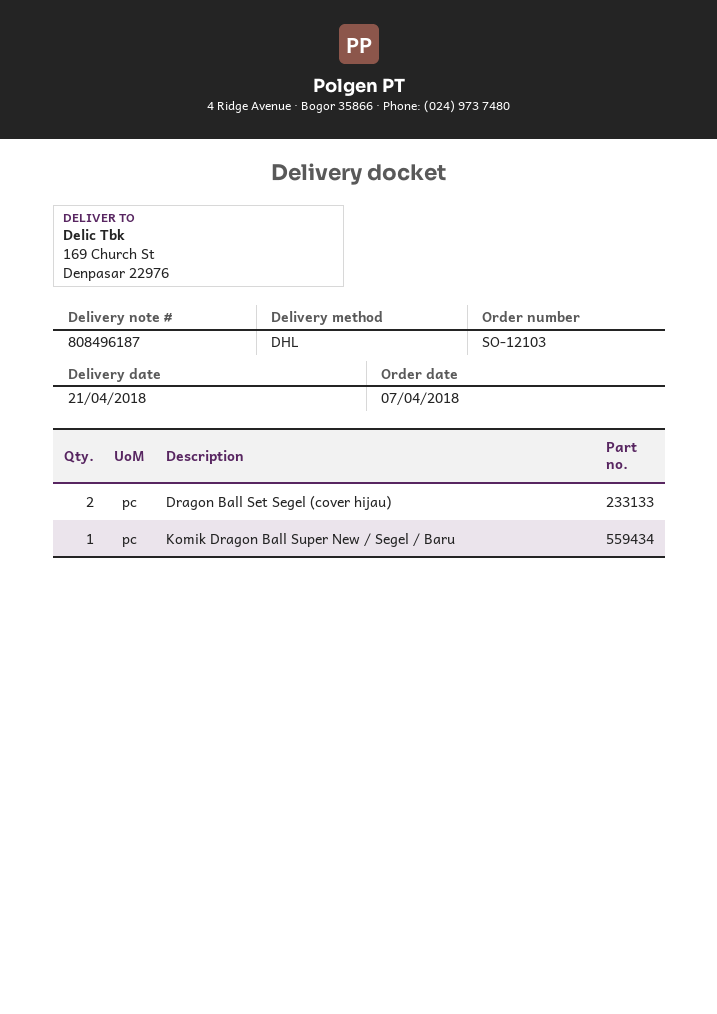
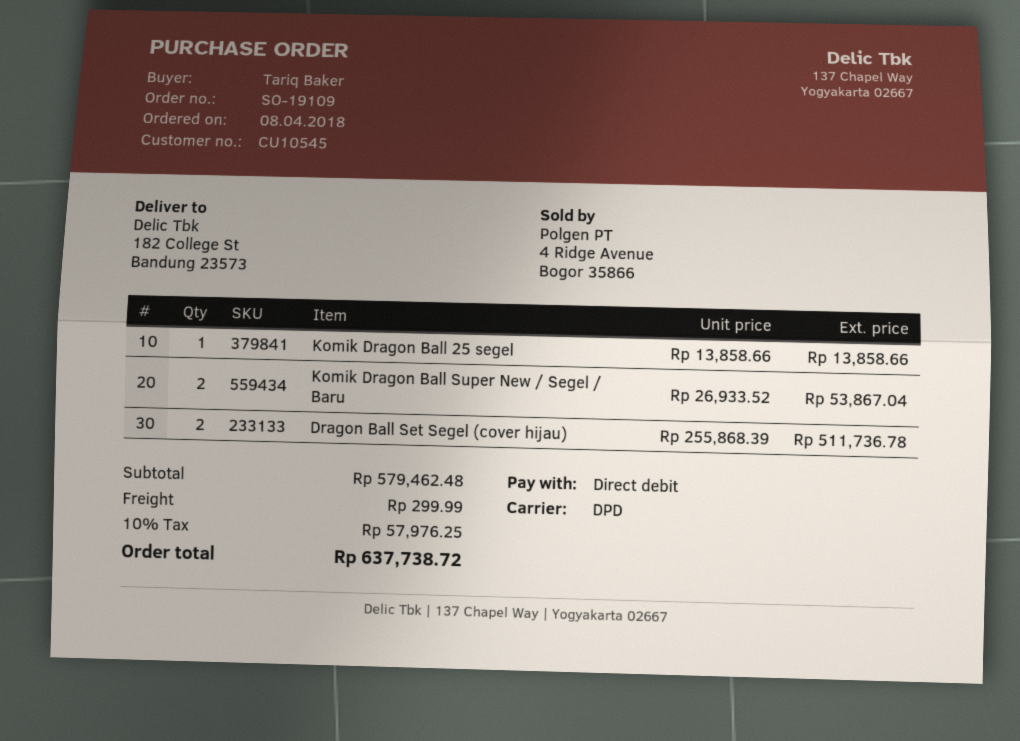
order number: SO-12103 -> SO-19109
order date: 2018-04-07 -> 2018-04-08
shipping method: DHL -> DPD
ship to: 169 Church St, Denpasar 22976 -> 182 College St, Bandung 23573
Komik Dragon Ball Super New / Segel / Baru: 1 -> 2
Komik Dragon Ball 25 segel: none -> 1

